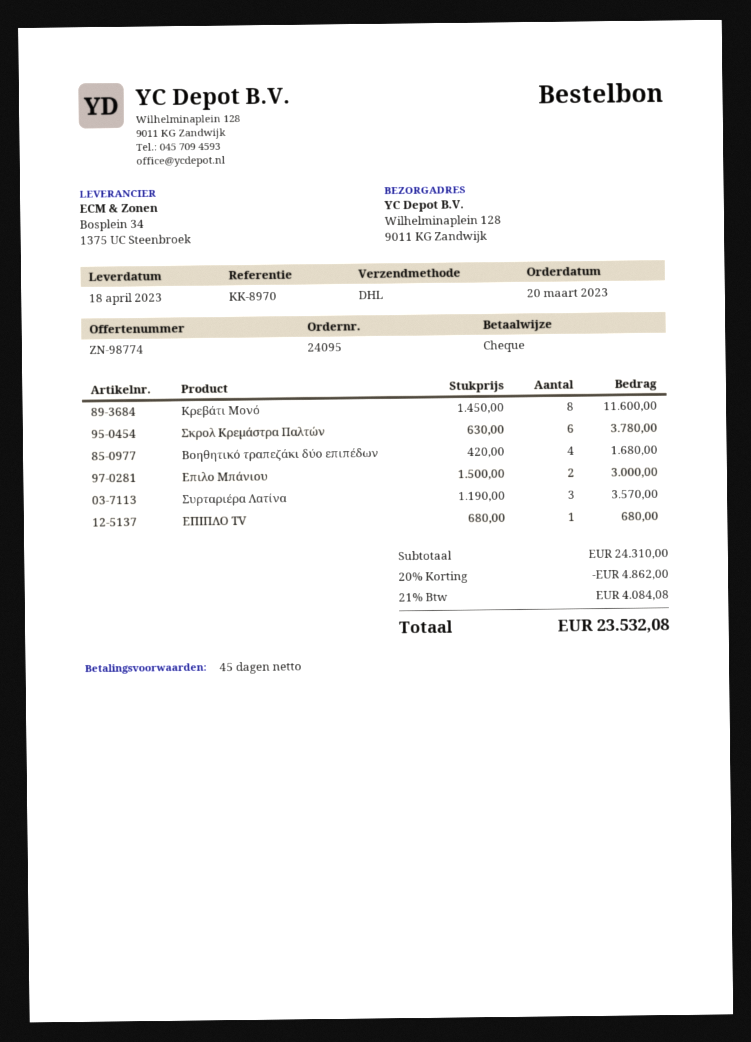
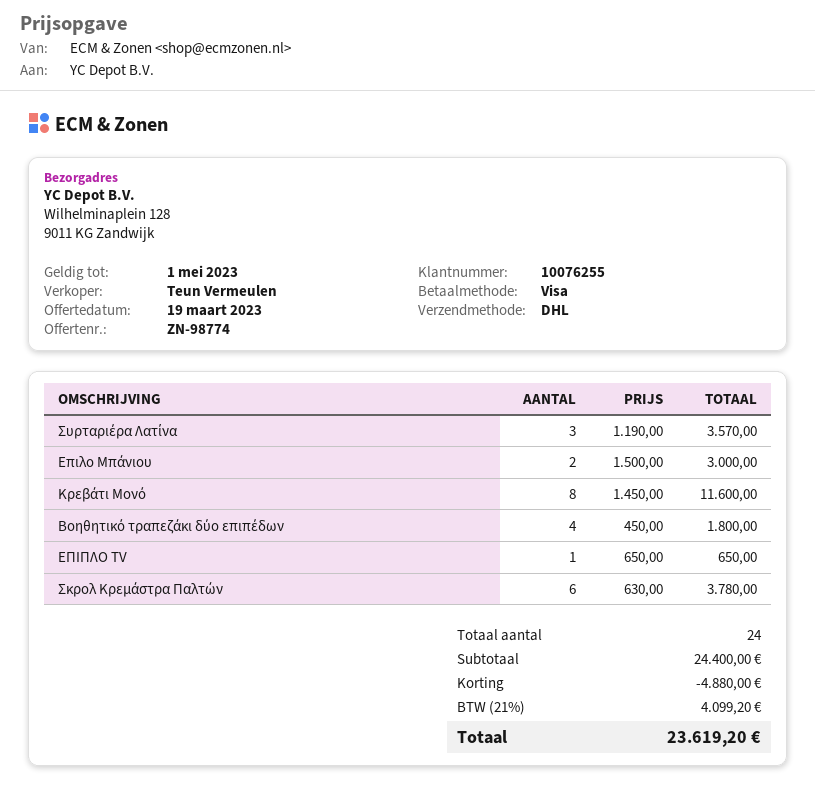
payment method: cheque -> Visa
Βοηθητικό τραπεζάκι δύο επιπέδων: 4 x 420.00 = 1680.00 -> 4 x 450.00 = 1800.00
ΕΠΙΠΛΟ TV: 1 x 680.00 = 680.00 -> 1 x 650.00 = 650.00
subtotal: 24310.00 -> 24400.00
discount: 4862.00 -> 4880.00
tax: 21% = 4084.08 -> 21% = 4099.20
total: 23532.08 -> 23619.20

